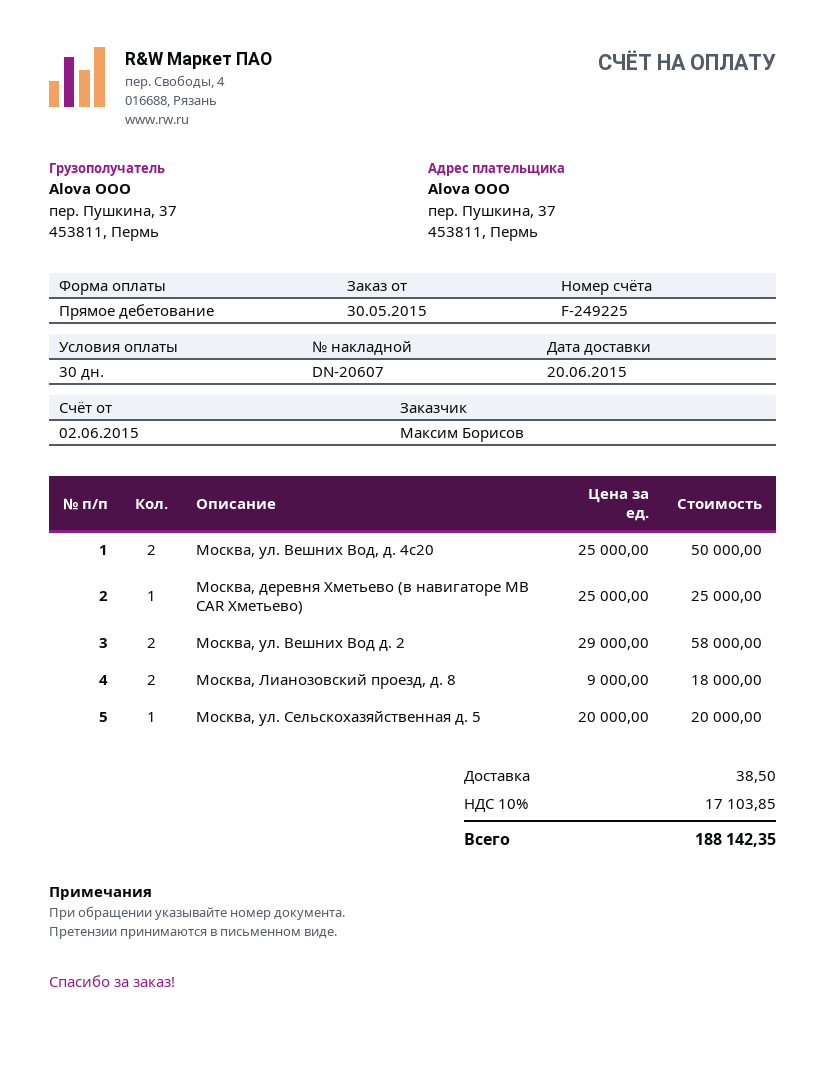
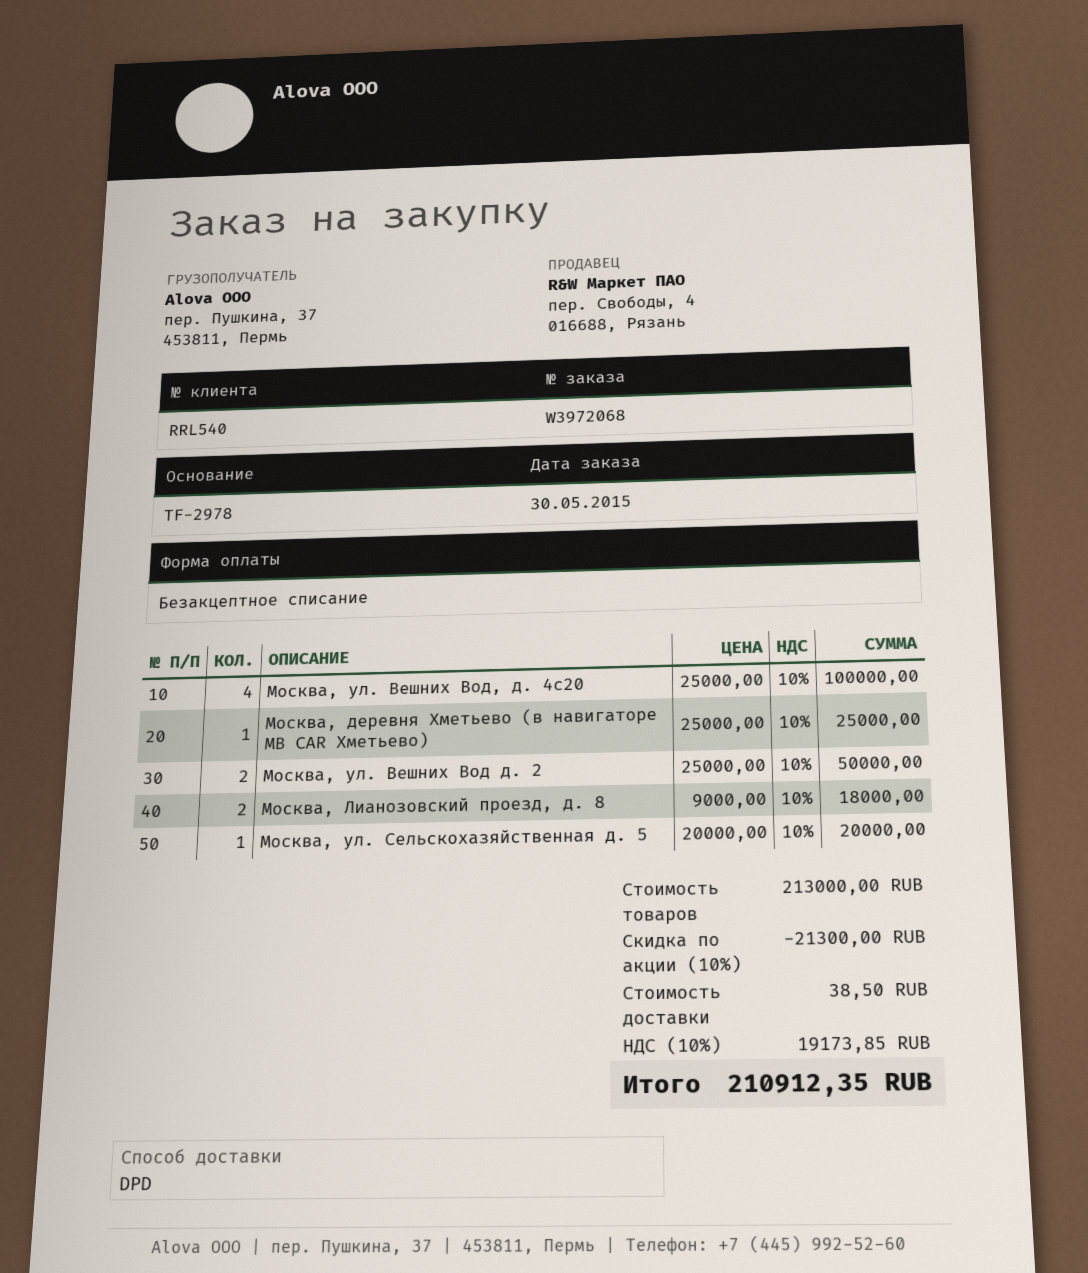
Москва, ул. Вешних Вод, д. 4с20: 2 x 25000.00 = 50000.00 -> 4 x 25000.00 = 100000.00
Москва, ул. Вешних Вод д. 2: 2 x 29000.00 = 58000.00 -> 2 x 25000.00 = 50000.00
discount: none -> 10% = 21300.00
tax: 10% = 17103.85 -> 10% = 19173.85
total: 188142.35 -> 210912.35

